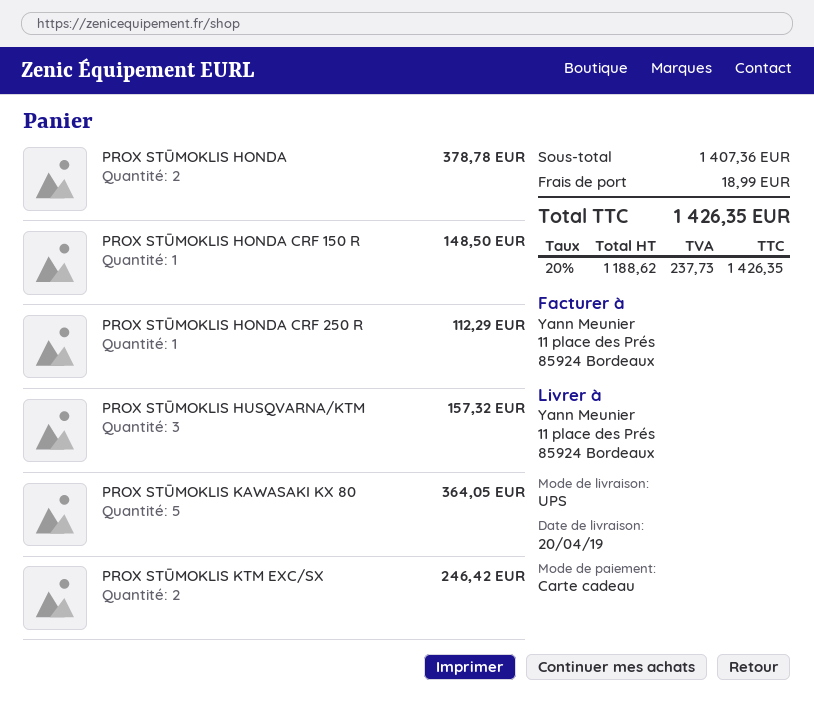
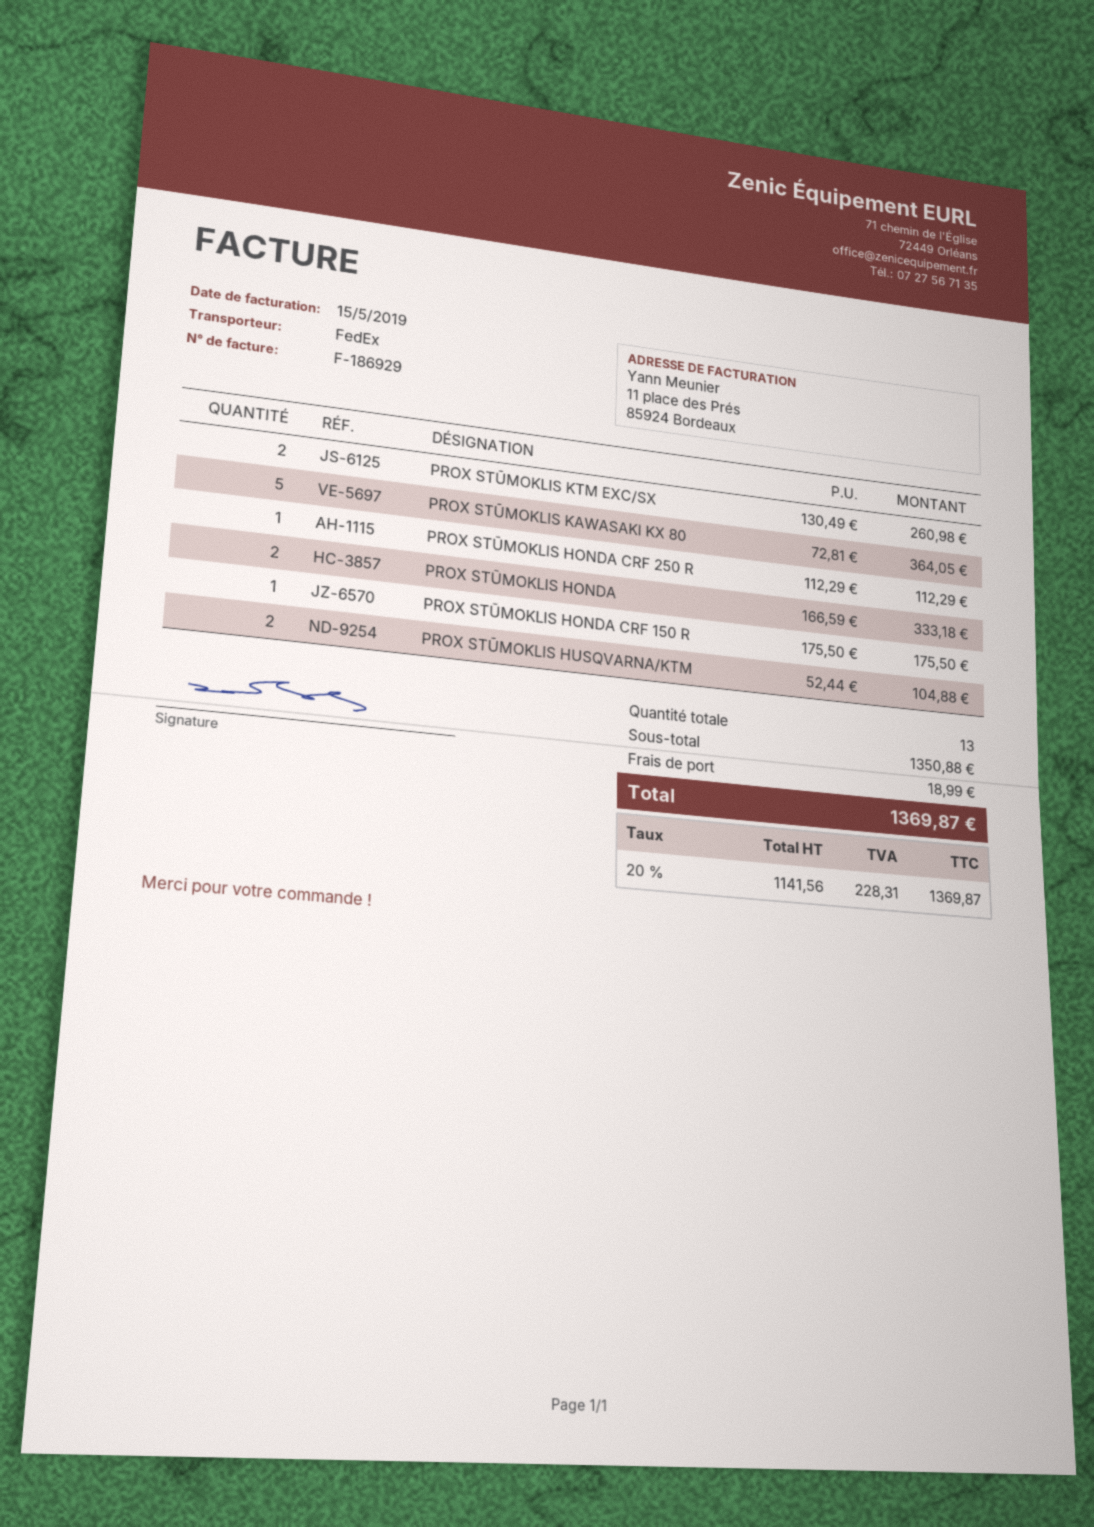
shipping method: UPS -> FedEx
PROX STŪMOKLIS HONDA: 2 for 378.78 -> 2 for 333.18
PROX STŪMOKLIS HONDA CRF 150 R: 1 for 148.50 -> 1 for 175.50
PROX STŪMOKLIS HUSQVARNA/KTM: 3 for 157.32 -> 2 for 104.88
PROX STŪMOKLIS KTM EXC/SX: 2 for 246.42 -> 2 for 260.98
subtotal: 1407.36 -> 1350.88
net: 1188.62 -> 1141.56
tax: 20% = 237.73 -> 20% = 228.31
total: 1426.35 -> 1369.87

